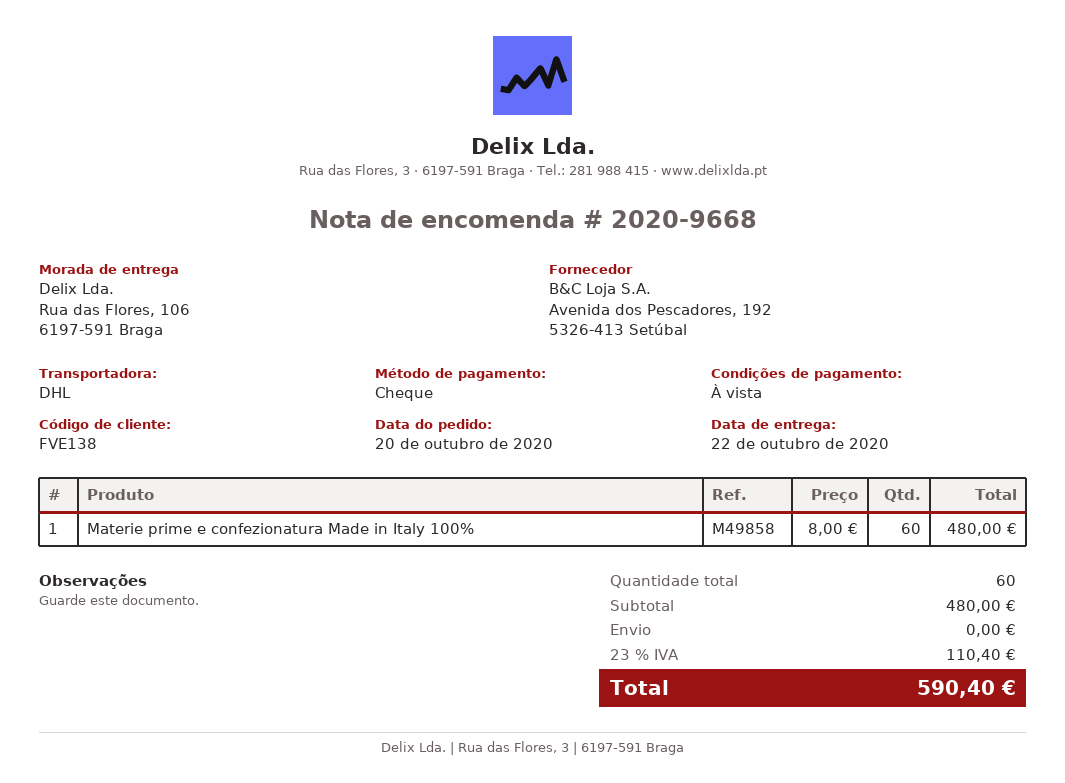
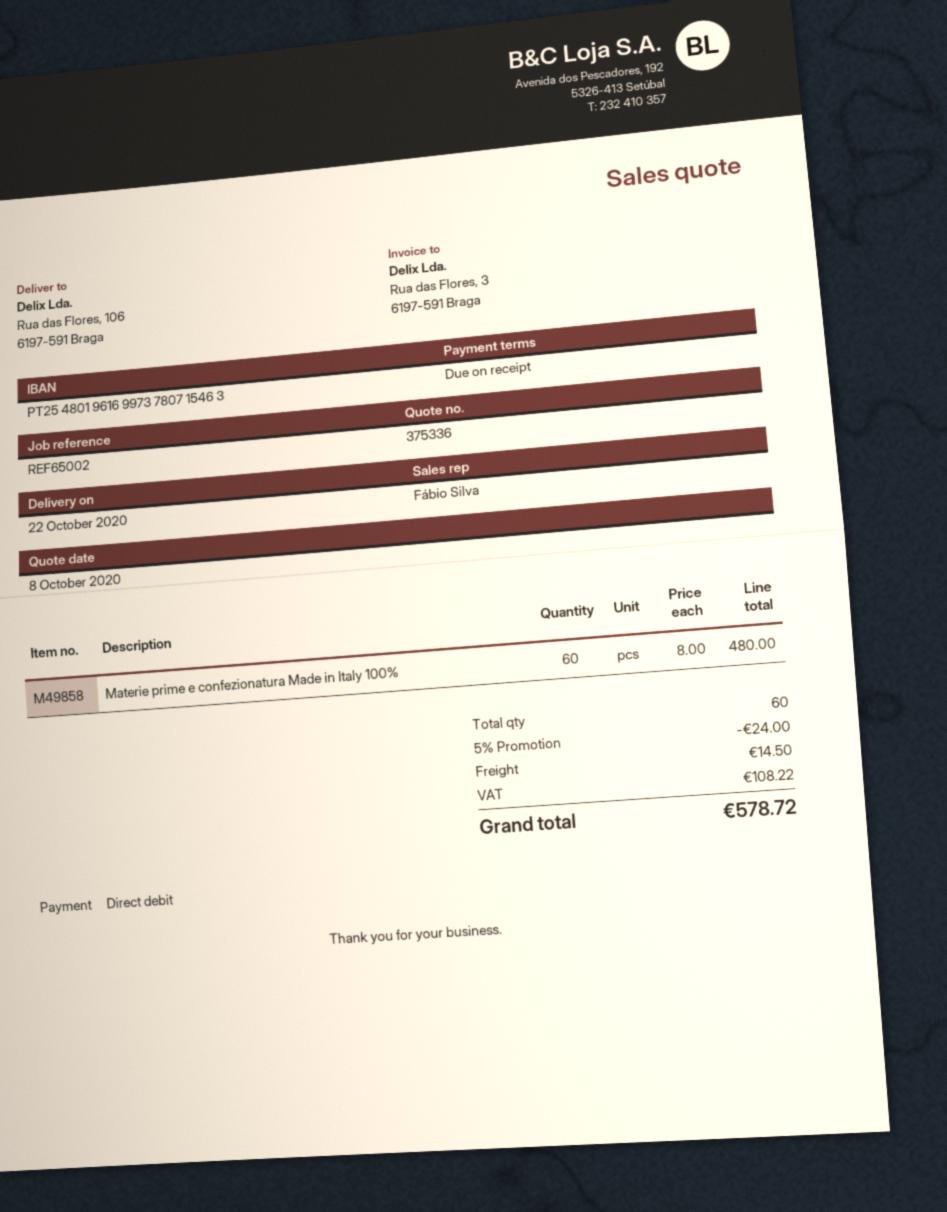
payment method: cheque -> direct debit
discount: none -> 5% = 24.00
shipping: 0.00 -> 14.50
tax: 110.40 -> 108.22
total: 590.40 -> 578.72

